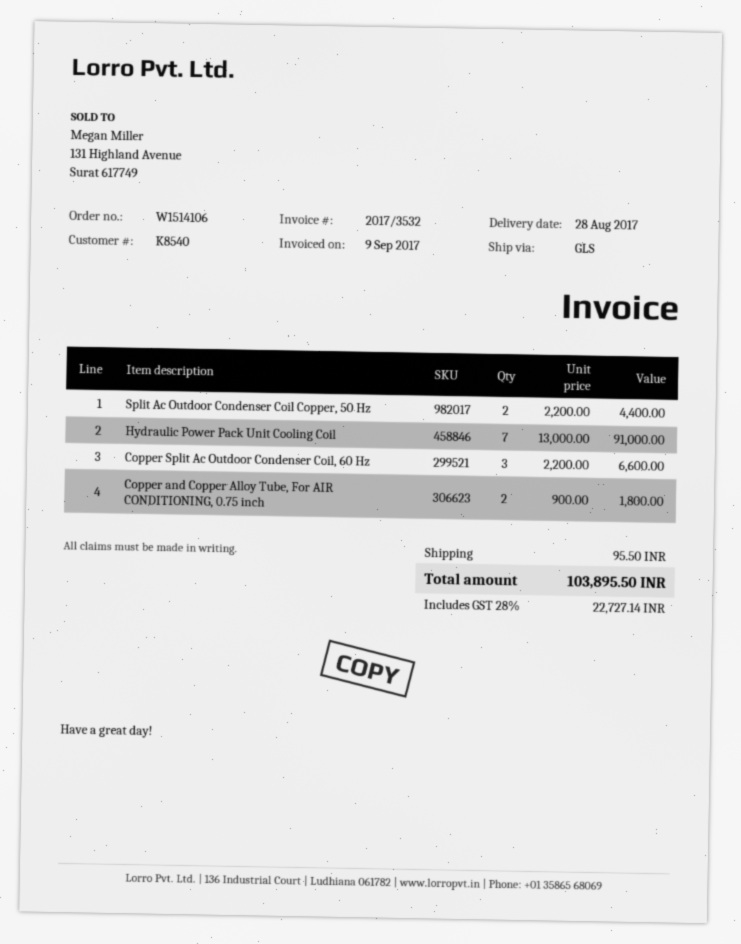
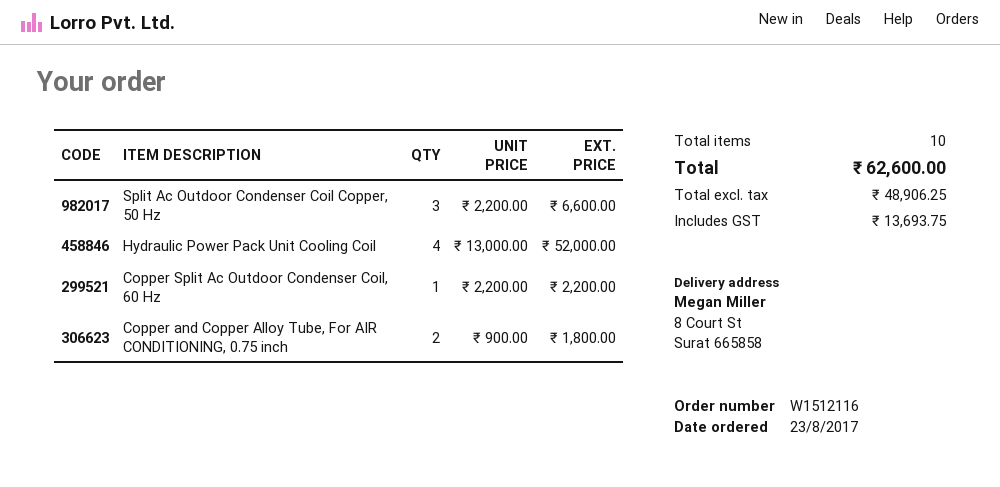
order number: W1514106 -> W1512116
Split Ac Outdoor Condenser Coil Copper, 50 Hz: 2 x 2200.00 = 4400.00 -> 3 x 2200.00 = 6600.00
Hydraulic Power Pack Unit Cooling Coil: 7 x 13000.00 = 91000.00 -> 4 x 13000.00 = 52000.00
Copper Split Ac Outdoor Condenser Coil, 60 Hz: 3 x 2200.00 = 6600.00 -> 1 x 2200.00 = 2200.00
shipping: 95.50 -> none
tax: 22727.14 -> 13693.75
total: 103895.50 -> 62600.00

